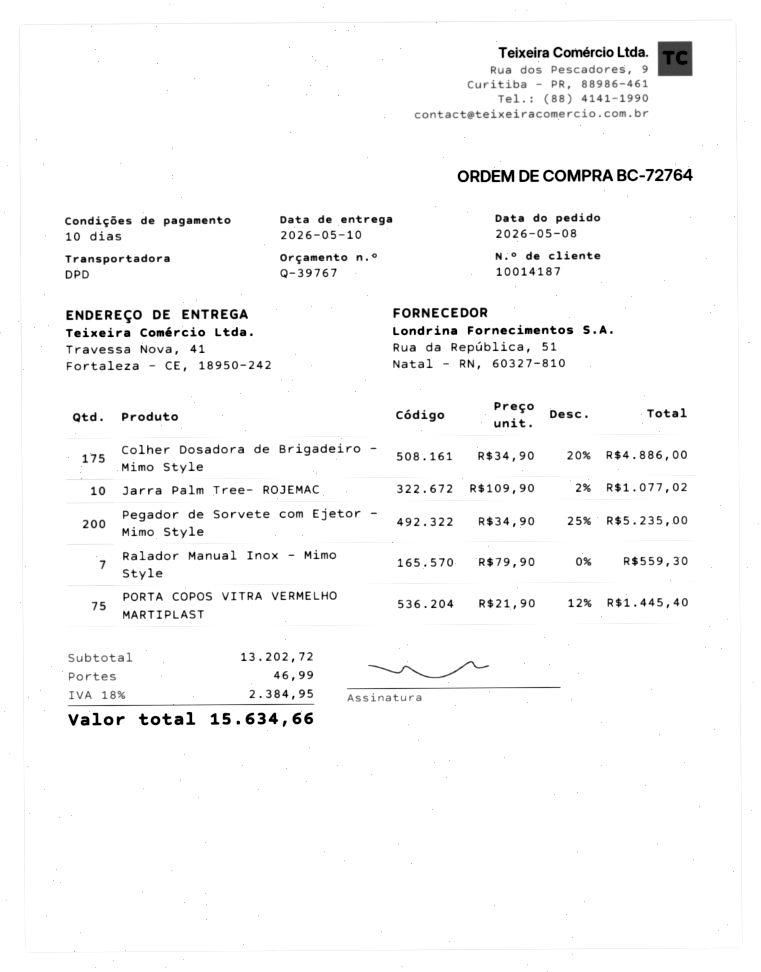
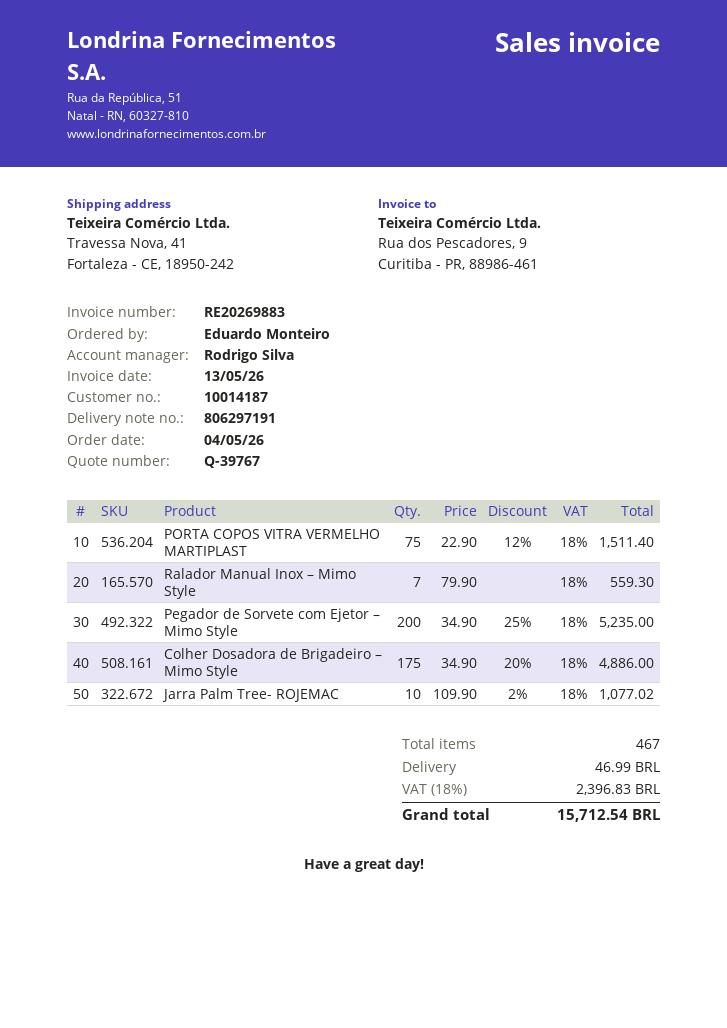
order date: 2026-05-08 -> 2026-05-04
PORTA COPOS VITRA VERMELHO MARTIPLAST: 75 x 21.90 - 12% = 1445.40 -> 75 x 22.90 - 12% = 1511.40
tax: 18% = 2384.95 -> 18% = 2396.83
total: 15634.66 -> 15712.54

